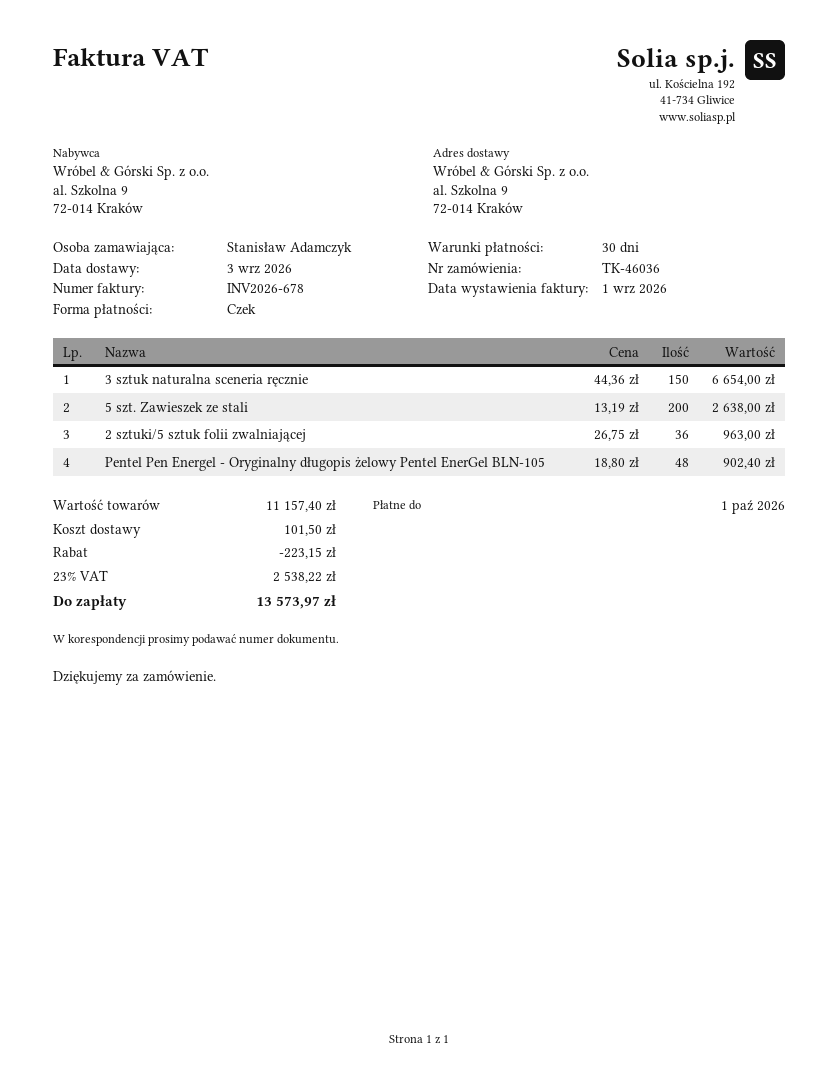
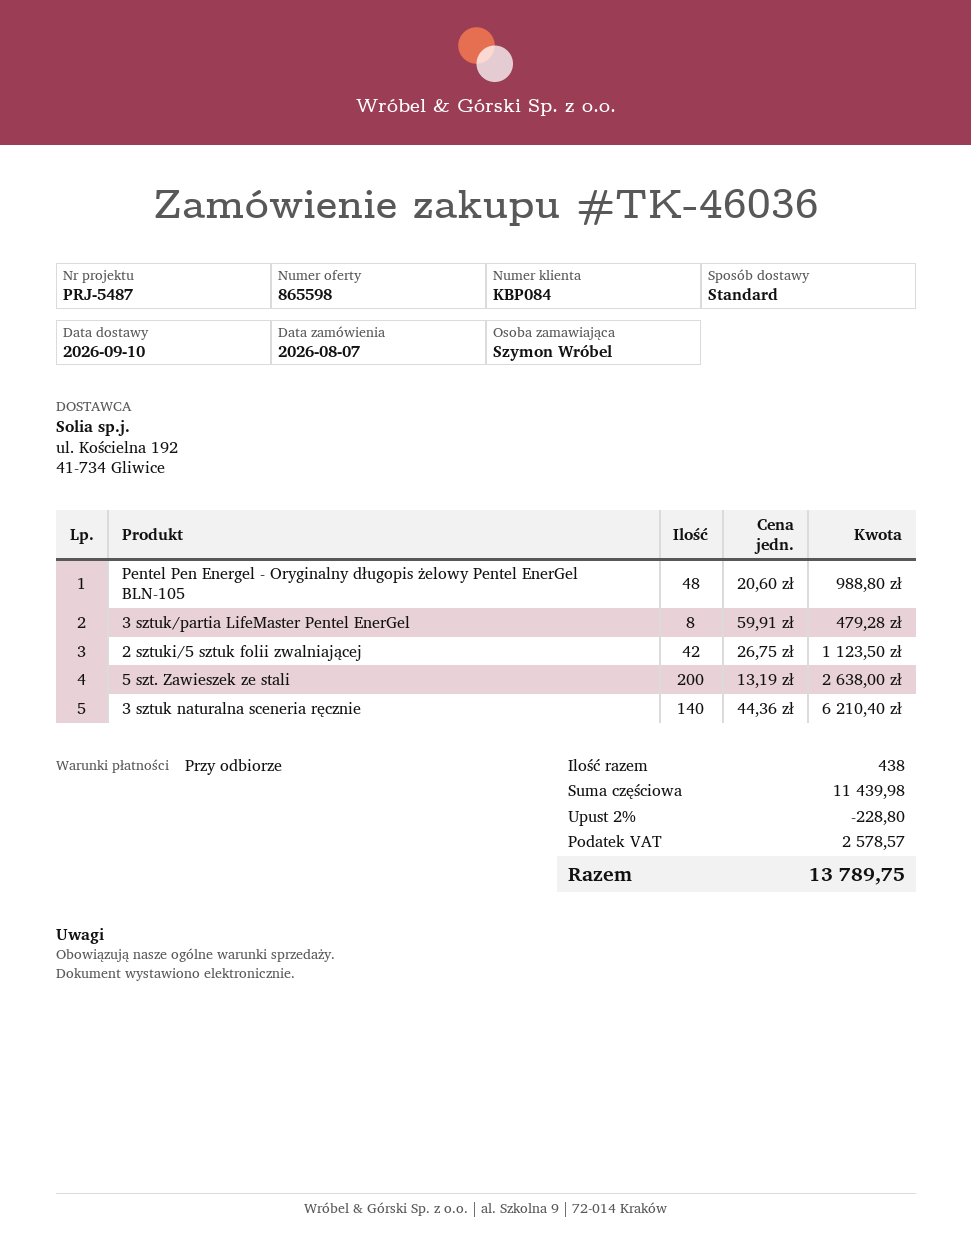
delivery date: 2026-09-03 -> 2026-09-10
payment terms: 30 days -> on receipt
ordered by: Stanisław Adamczyk -> Szymon Wróbel
3 sztuk naturalna sceneria ręcznie: 150 x 44.36 = 6654.00 -> 140 x 44.36 = 6210.40
2 sztuki/5 sztuk folii zwalniającej: 36 x 26.75 = 963.00 -> 42 x 26.75 = 1123.50
Pentel Pen Energel - Oryginalny długopis żelowy Pentel EnerGel BLN-105: 48 x 18.80 = 902.40 -> 48 x 20.60 = 988.80
3 sztuk/partia LifeMaster Pentel EnerGel: none -> 8 x 59.91 = 479.28
subtotal: 11157.40 -> 11439.98
discount: 223.15 -> 228.80
shipping: 101.50 -> none
tax: 2538.22 -> 2578.57
total: 13573.97 -> 13789.75

